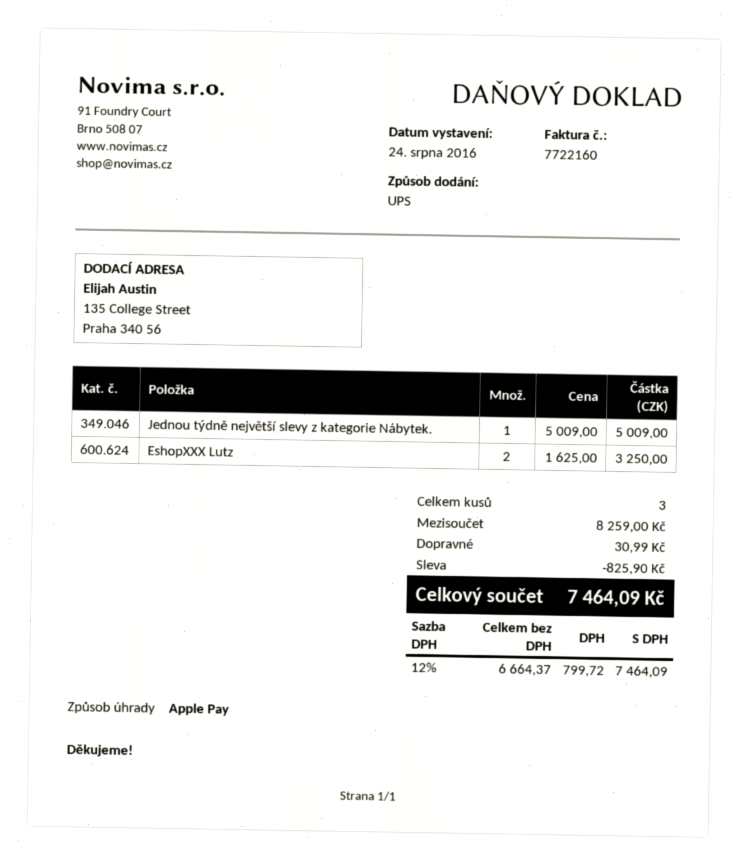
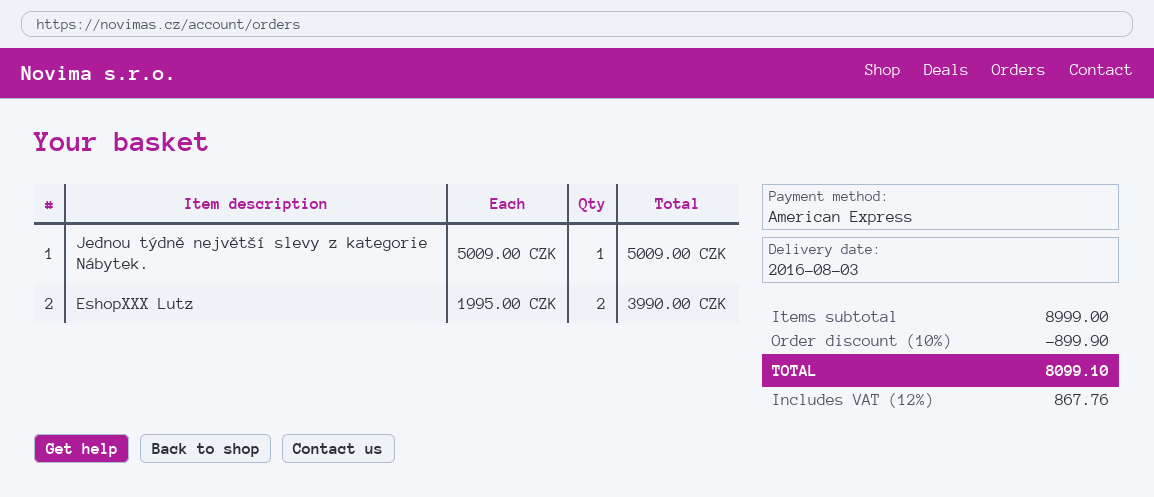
payment method: Apple Pay -> American Express
EshopXXX Lutz: 2 x 1625.00 = 3250.00 -> 2 x 1995.00 = 3990.00
subtotal: 8259.00 -> 8999.00
discount: 825.90 -> 899.90
shipping: 30.99 -> none
tax: 12% = 799.72 -> 12% = 867.76
total: 7464.09 -> 8099.10

